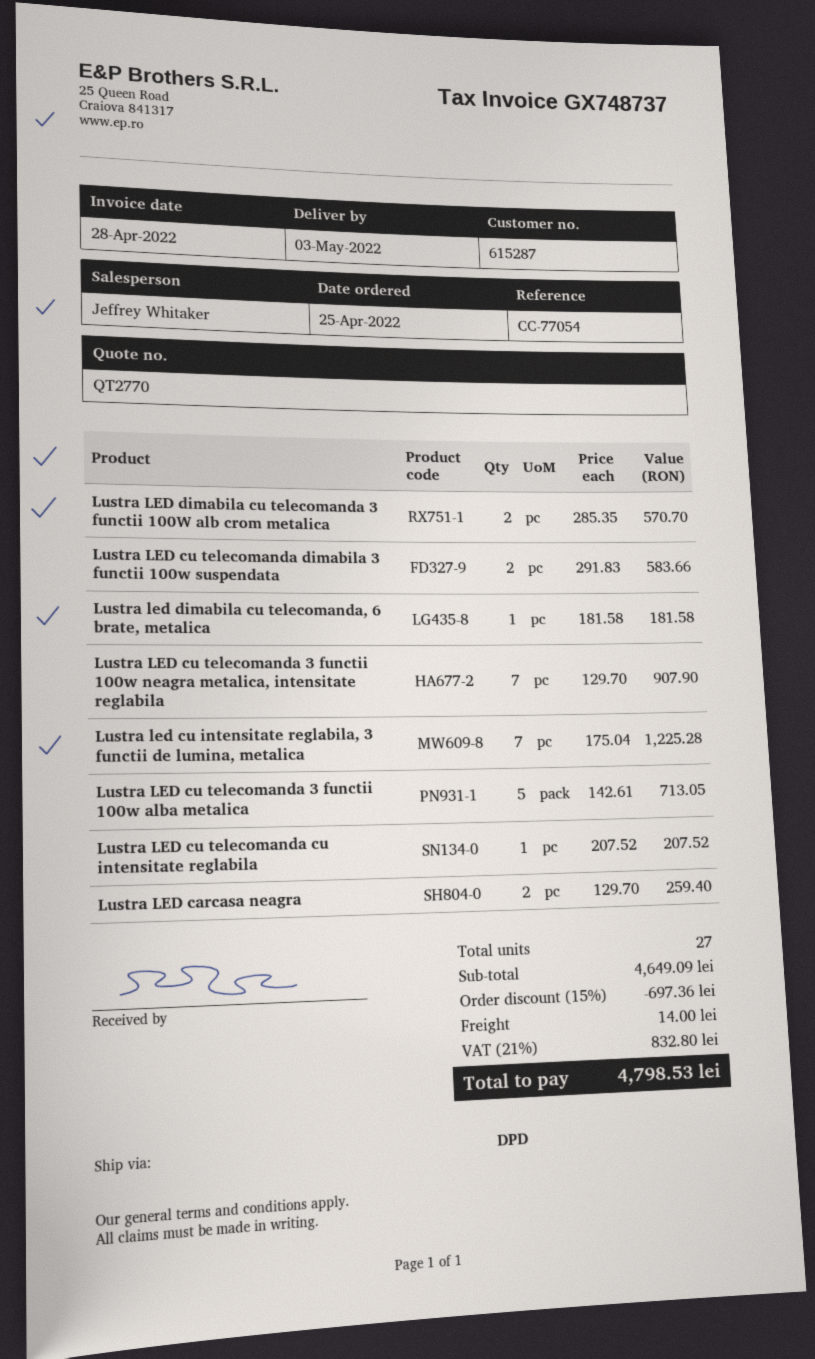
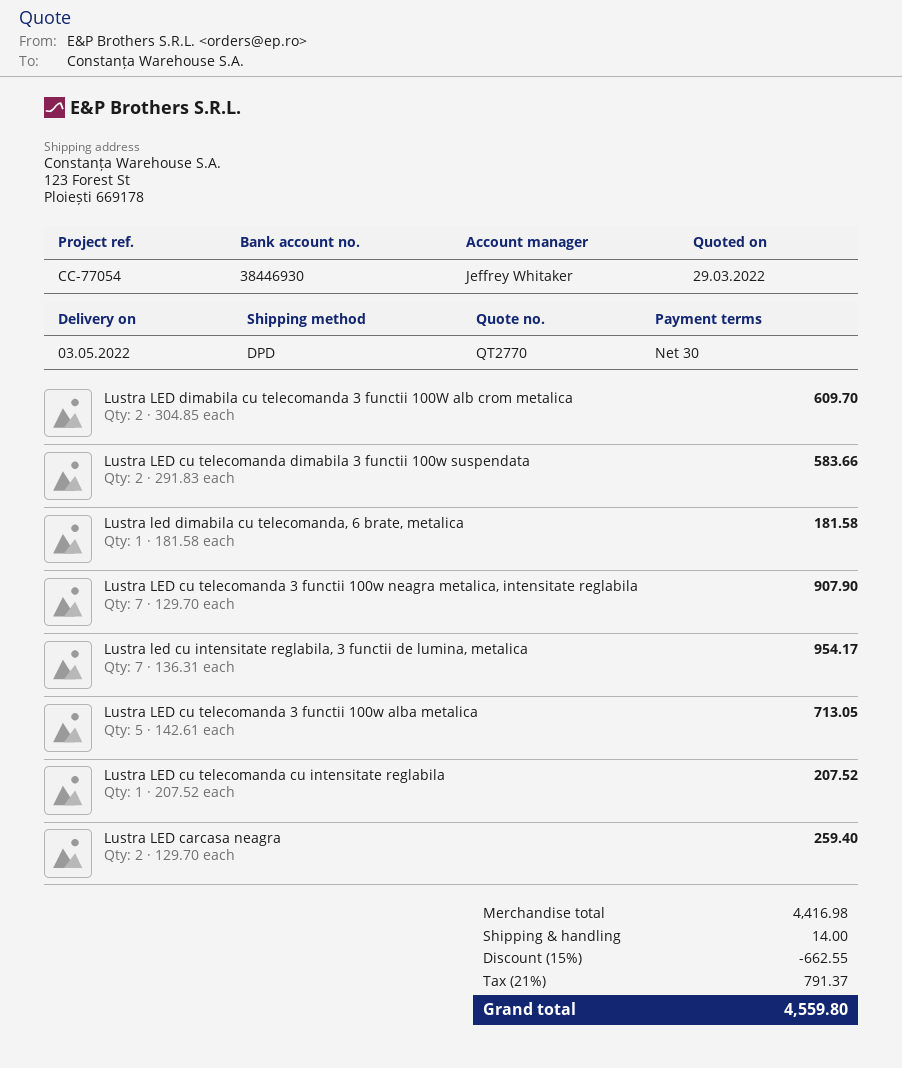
Lustra LED dimabila cu telecomanda 3 functii 100W alb crom metalica: 2 x 285.35 = 570.70 -> 2 x 304.85 = 609.70
Lustra led cu intensitate reglabila, 3 functii de lumina, metalica: 7 x 175.04 = 1225.28 -> 7 x 136.31 = 954.17
subtotal: 4649.09 -> 4416.98
discount: 15% = 697.36 -> 15% = 662.55
tax: 21% = 832.80 -> 21% = 791.37
total: 4798.53 -> 4559.80

